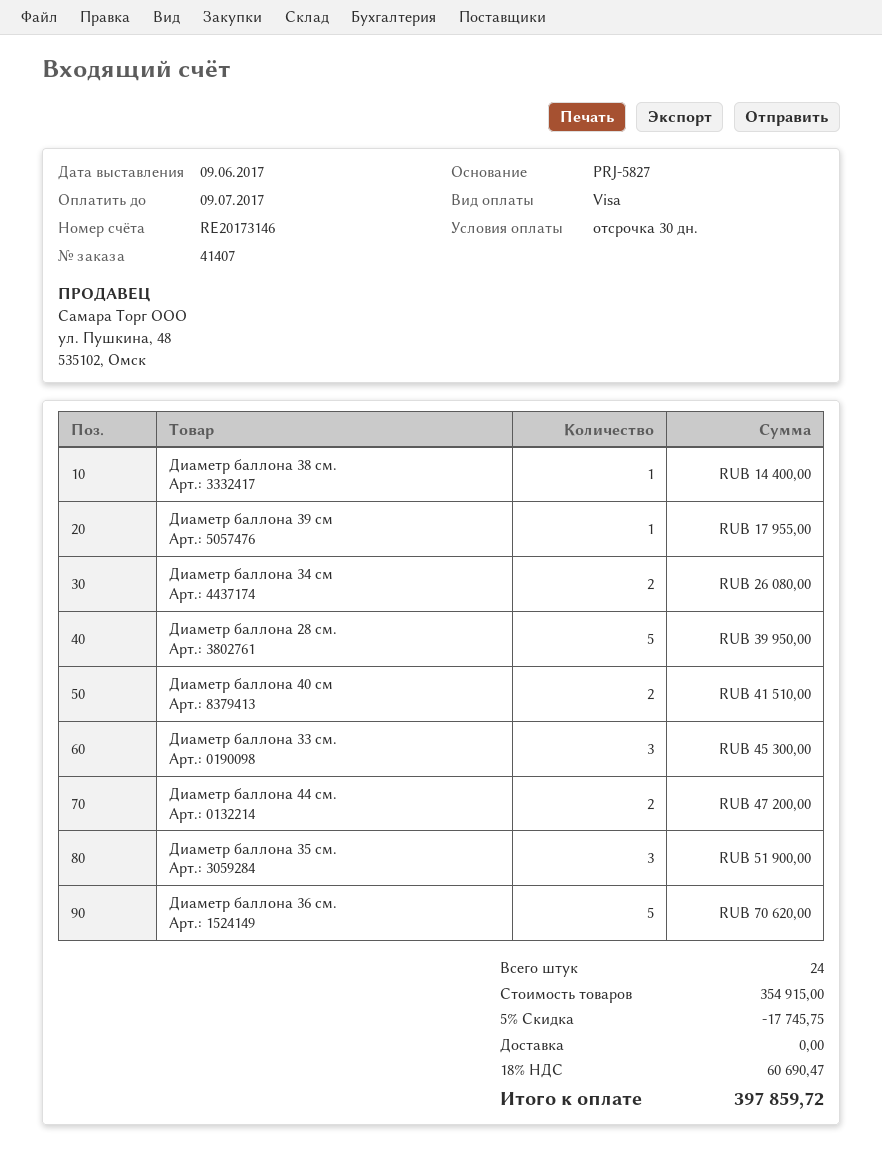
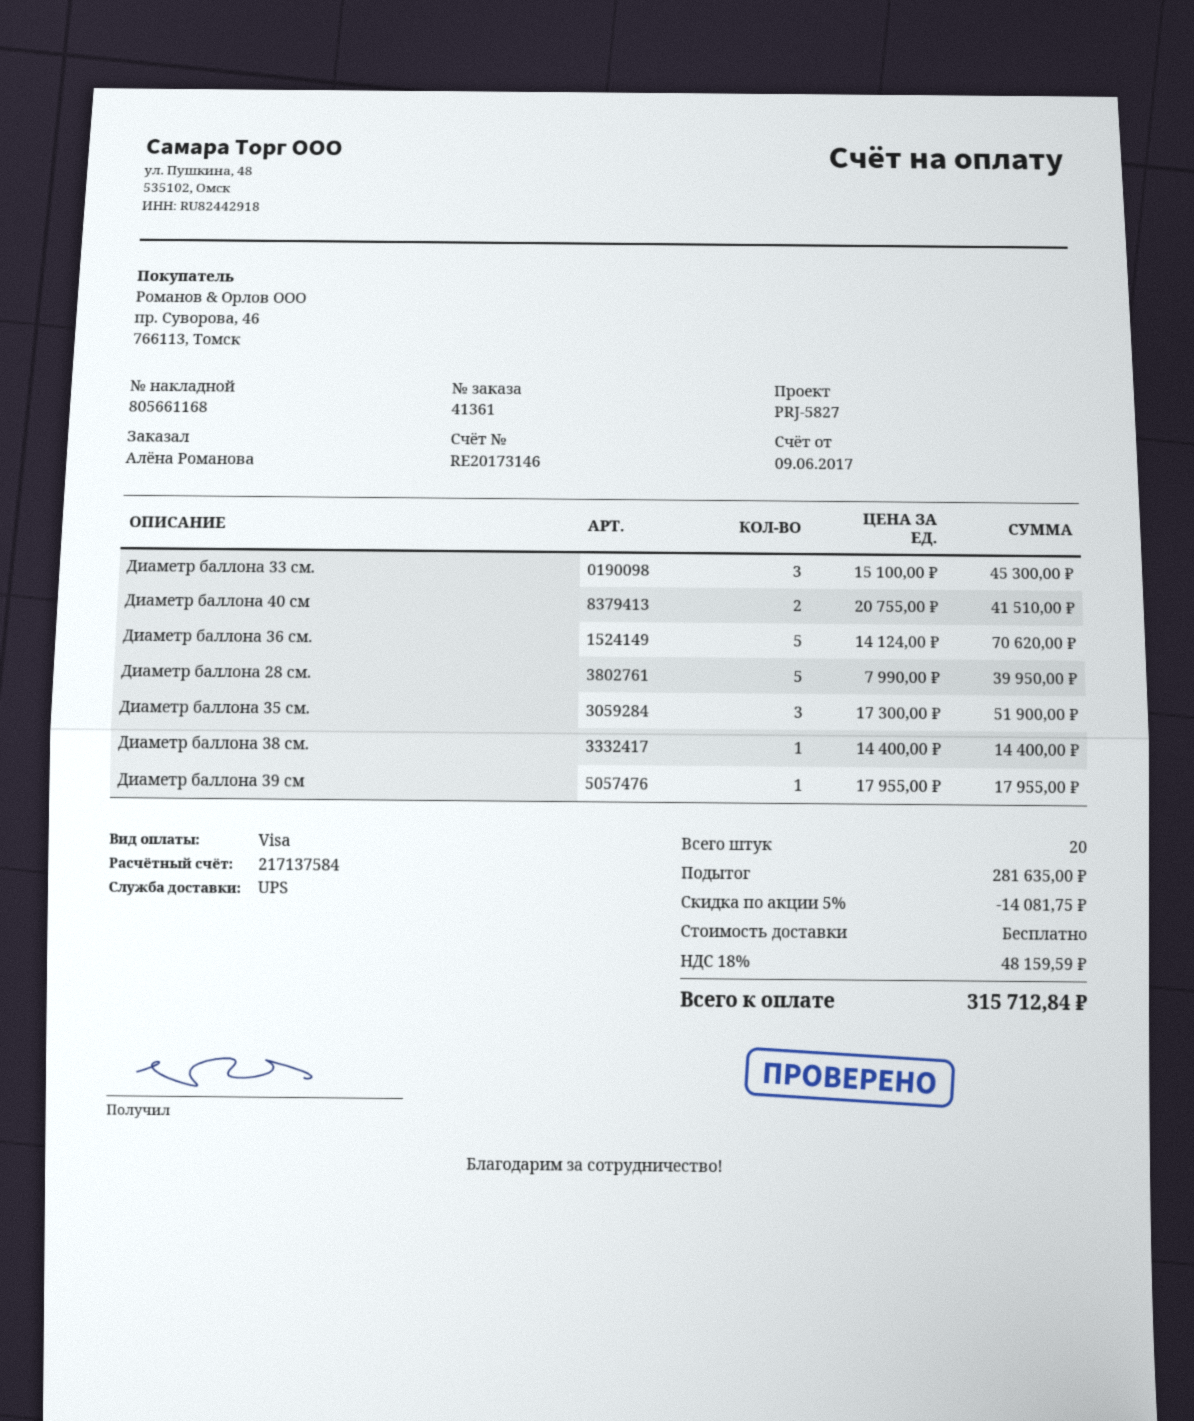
order number: 41407 -> 41361
Диаметр баллона 34 см: 2 for 26080.00 -> none
Диаметр баллона 44 см.: 2 for 47200.00 -> none
total quantity: 24 -> 20
subtotal: 354915.00 -> 281635.00
discount: 5% = 17745.75 -> 5% = 14081.75
tax: 18% = 60690.47 -> 18% = 48159.59
total: 397859.72 -> 315712.84

